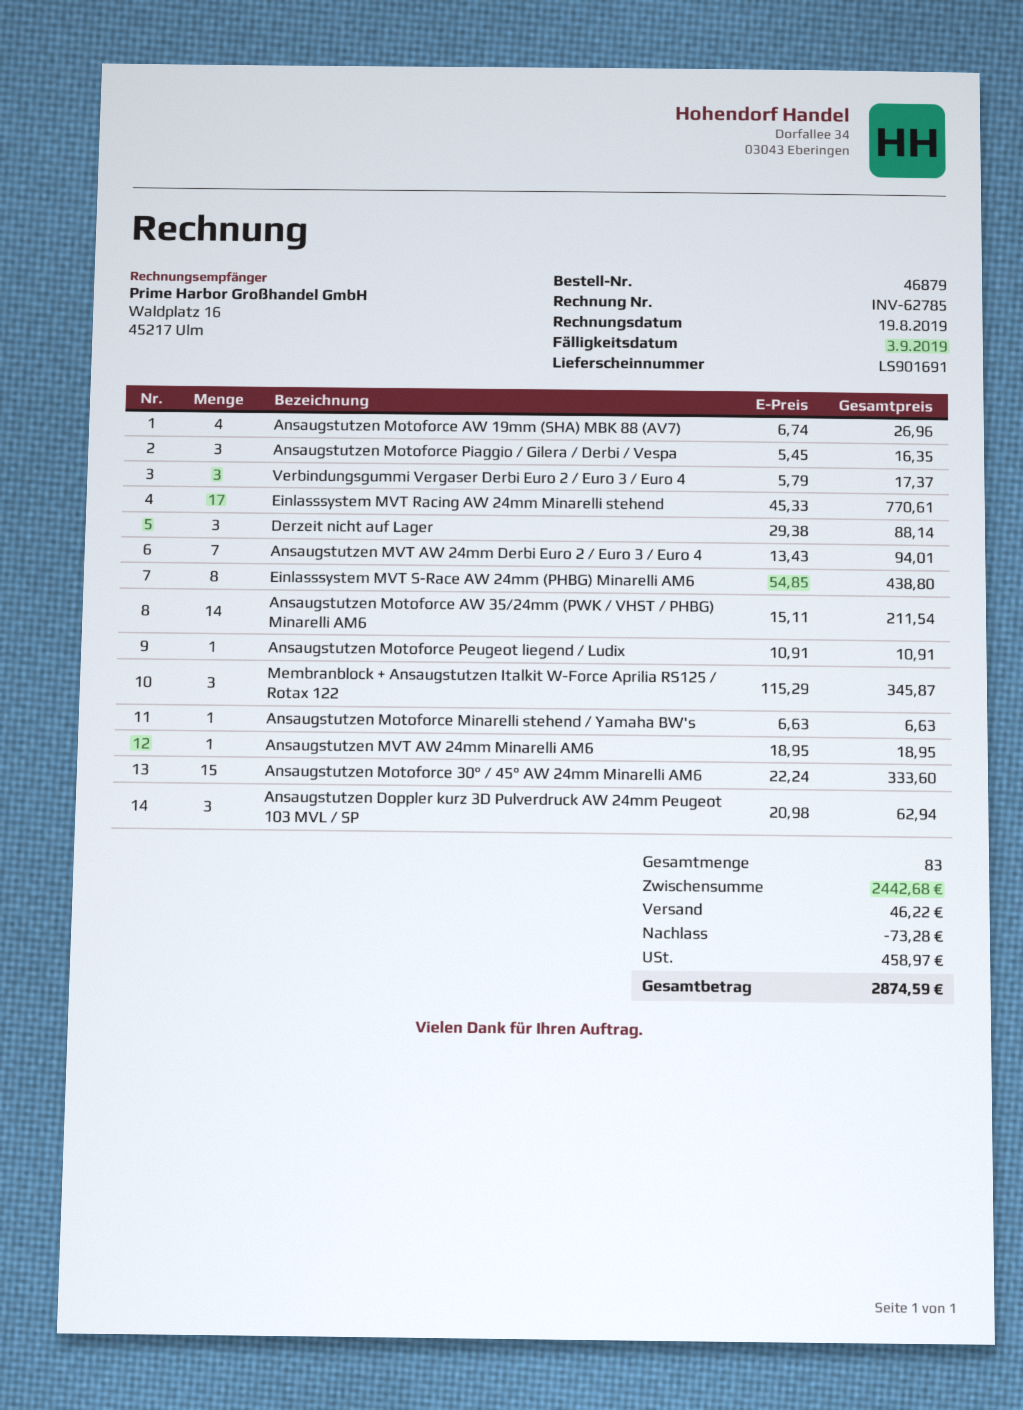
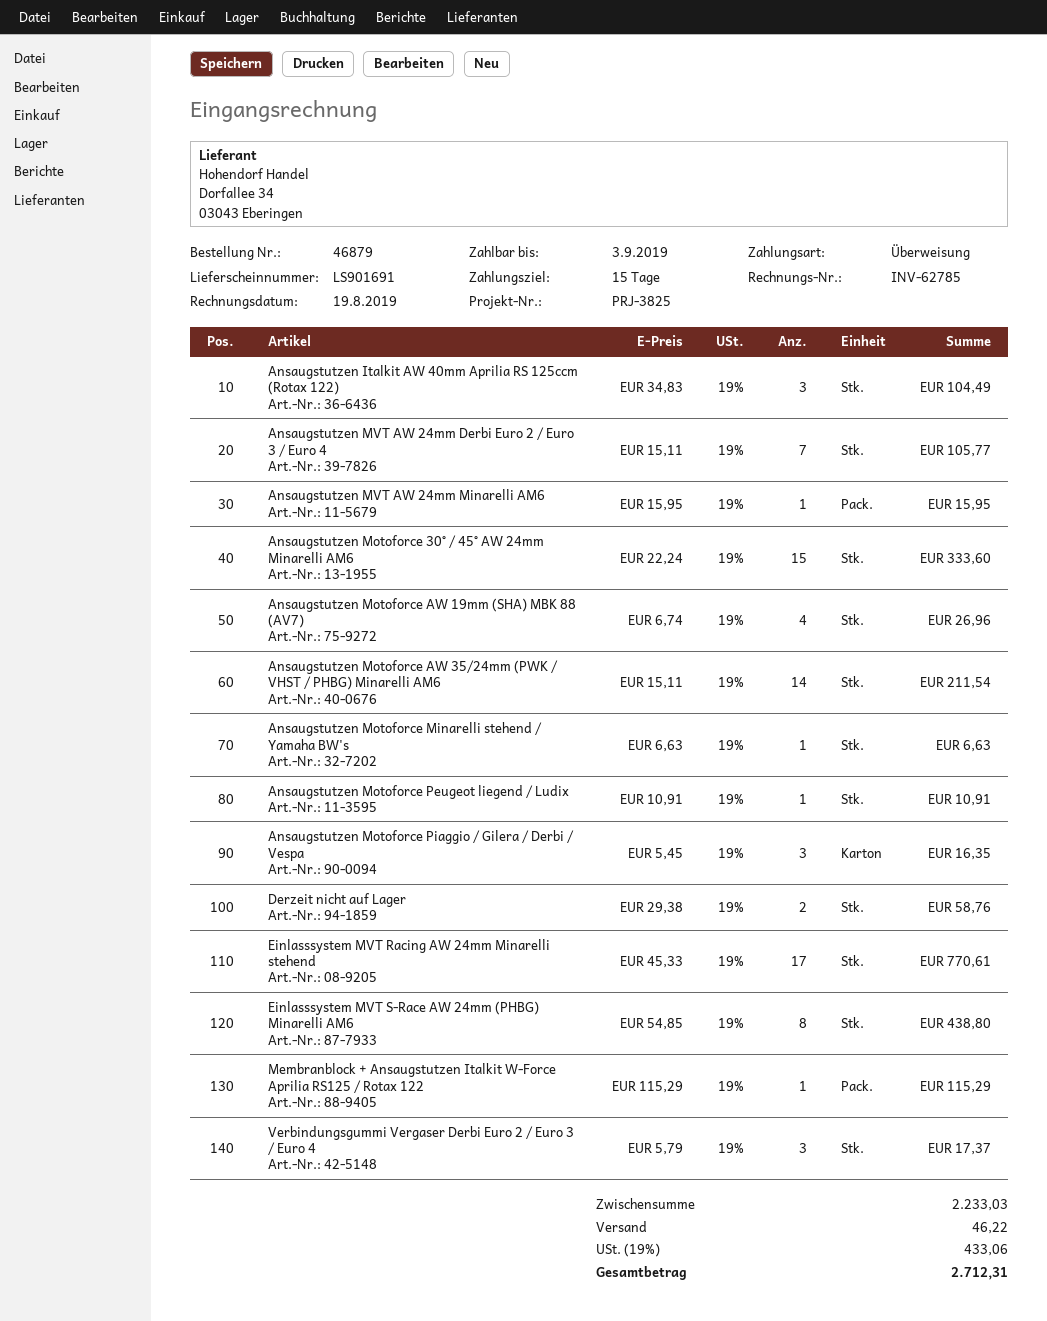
Derzeit nicht auf Lager: 3 x 29.38 = 88.14 -> 2 x 29.38 = 58.76
Ansaugstutzen MVT AW 24mm Derbi Euro 2 / Euro 3 / Euro 4: 7 x 13.43 = 94.01 -> 7 x 15.11 = 105.77
Membranblock + Ansaugstutzen Italkit W-Force Aprilia RS125 / Rotax 122: 3 x 115.29 = 345.87 -> 1 x 115.29 = 115.29
Ansaugstutzen MVT AW 24mm Minarelli AM6: 1 x 18.95 = 18.95 -> 1 x 15.95 = 15.95
Ansaugstutzen Doppler kurz 3D Pulverdruck AW 24mm Peugeot 103 MVL / SP: 3 x 20.98 = 62.94 -> none
Ansaugstutzen Italkit AW 40mm Aprilia RS 125ccm (Rotax 122): none -> 3 x 34.83 = 104.49
subtotal: 2442.68 -> 2233.03
discount: 73.28 -> none
tax: 458.97 -> 433.06
total: 2874.59 -> 2712.31

